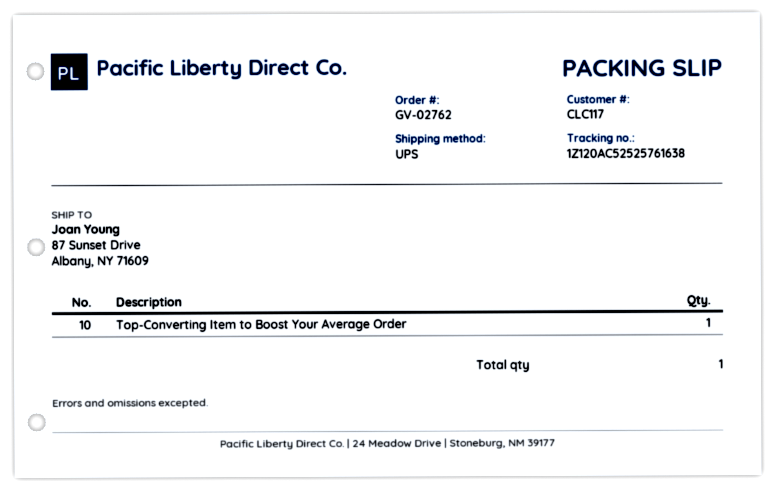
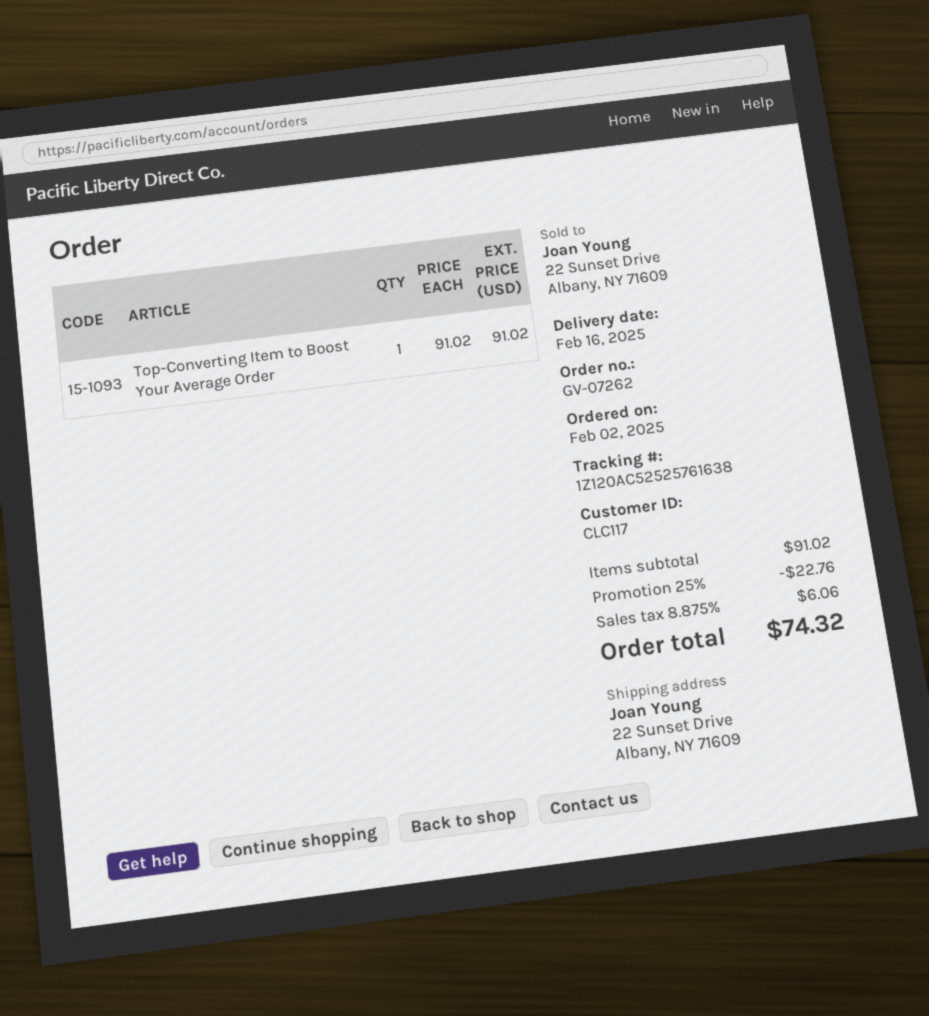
order number: GV-02762 -> GV-07262
ship to: 87 Sunset Drive, Albany, NY 71609 -> 22 Sunset Drive, Albany, NY 71609

